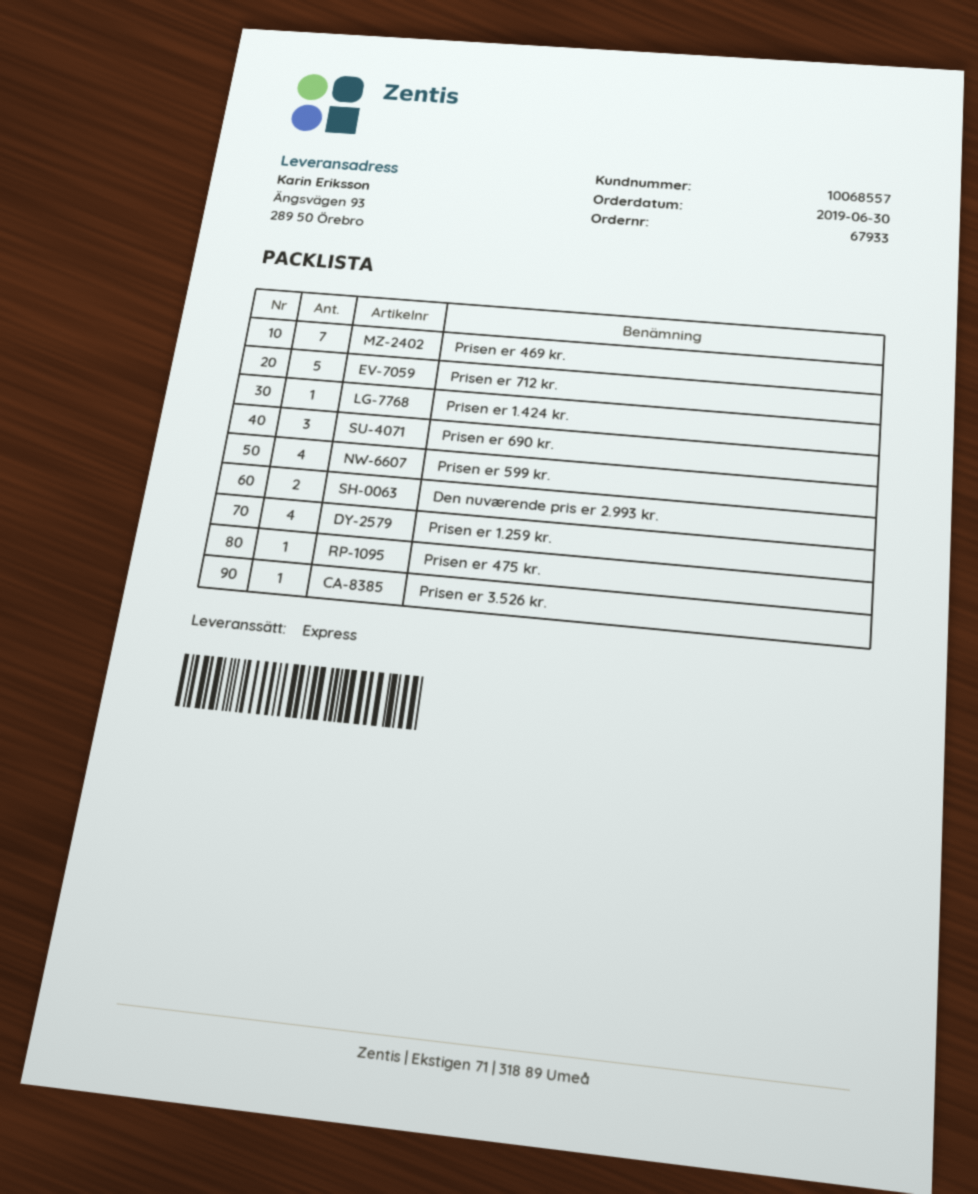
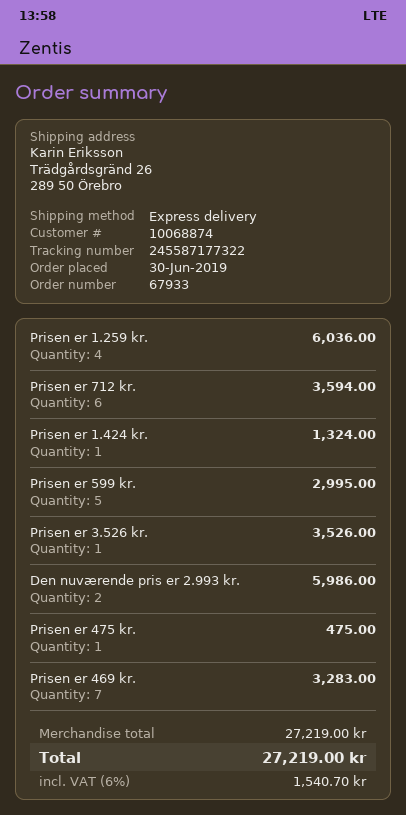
customer number: 10068557 -> 10068874
ship to: Ängsvägen 93, 289 50 Örebro -> Trädgårdsgränd 26, 289 50 Örebro
Prisen er 712 kr.: 5 -> 6
Prisen er 690 kr.: 3 -> none
Prisen er 599 kr.: 4 -> 5

